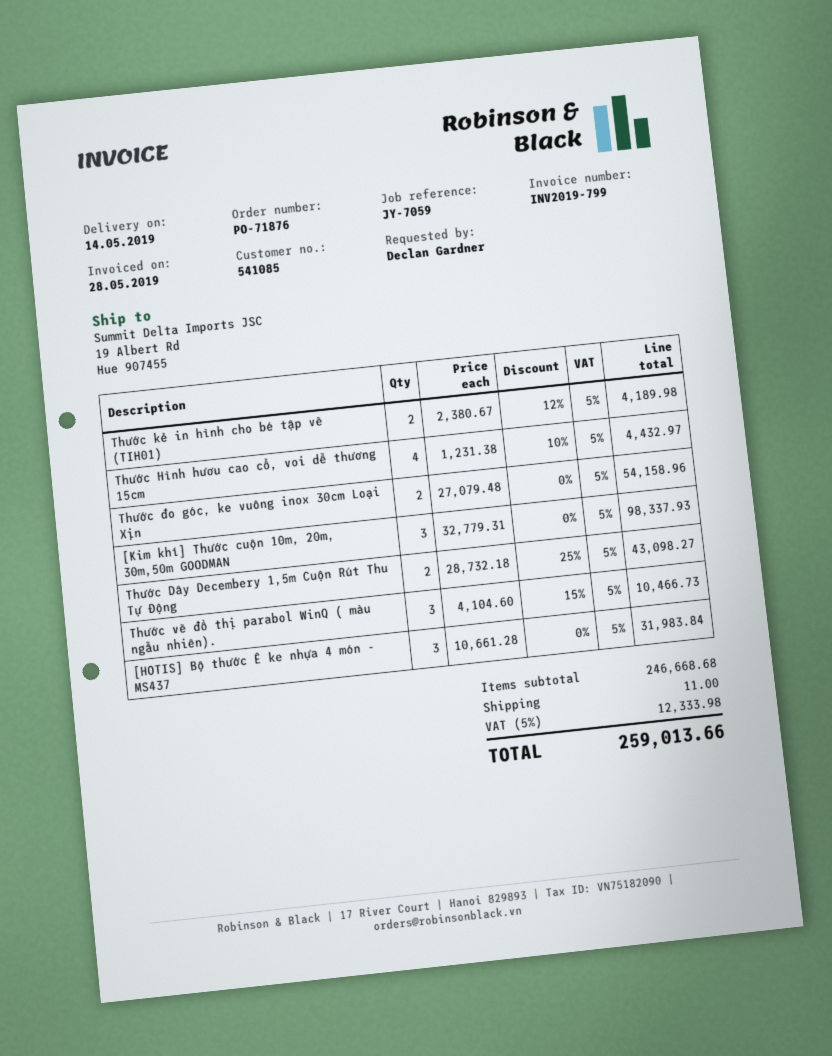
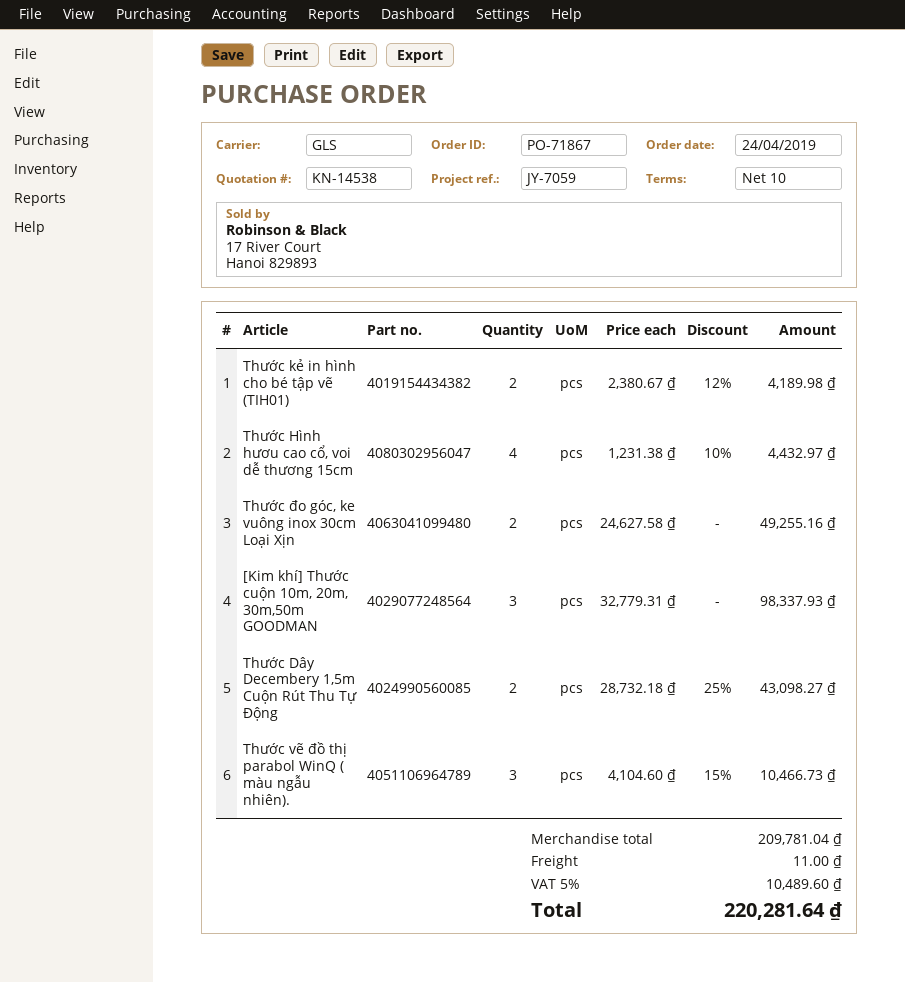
order number: PO-71876 -> PO-71867
Thước đo góc, ke vuông inox 30cm Loại Xịn: 2 x 27079.48 = 54158.96 -> 2 x 24627.58 = 49255.16
[HOTIS] Bộ thước Ê ke nhựa 4 món - MS437: 3 x 10661.28 = 31983.84 -> none
subtotal: 246668.68 -> 209781.04
tax: 5% = 12333.98 -> 5% = 10489.60
total: 259013.66 -> 220281.64

